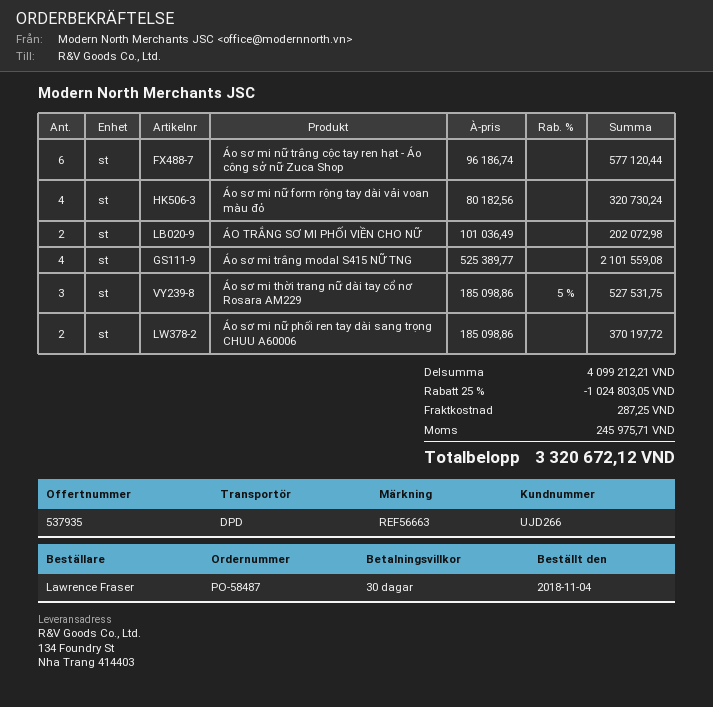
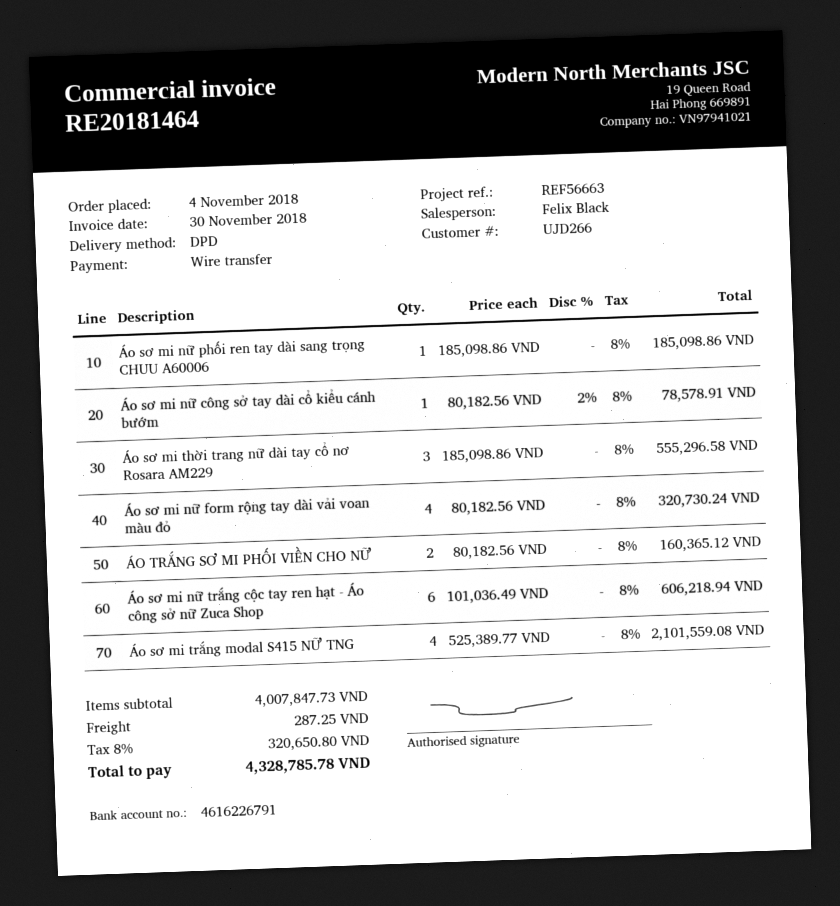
Áo sơ mi nữ trắng cộc tay ren hạt - Áo công sở nữ Zuca Shop: 6 x 96186.74 = 577120.44 -> 6 x 101036.49 = 606218.94
ÁO TRẮNG SƠ MI PHỐI VIỀN CHO NỮ: 2 x 101036.49 = 202072.98 -> 2 x 80182.56 = 160365.12
Áo sơ mi thời trang nữ dài tay cổ nơ Rosara AM229: 3 x 185098.86 - 5% = 527531.75 -> 3 x 185098.86 = 555296.58
Áo sơ mi nữ phối ren tay dài sang trọng CHUU A60006: 2 x 185098.86 = 370197.72 -> 1 x 185098.86 = 185098.86
Áo sơ mi nữ công sở tay dài cổ kiểu cánh bướm: none -> 1 x 80182.56 - 2% = 78578.91
subtotal: 4099212.21 -> 4007847.73
discount: 25% = 1024803.05 -> none
tax: 245975.71 -> 320650.80
total: 3320672.12 -> 4328785.78

